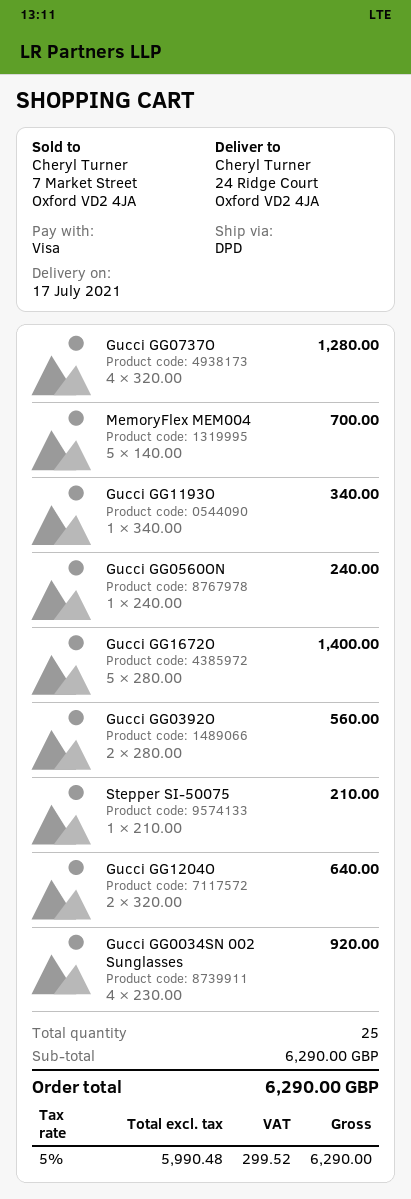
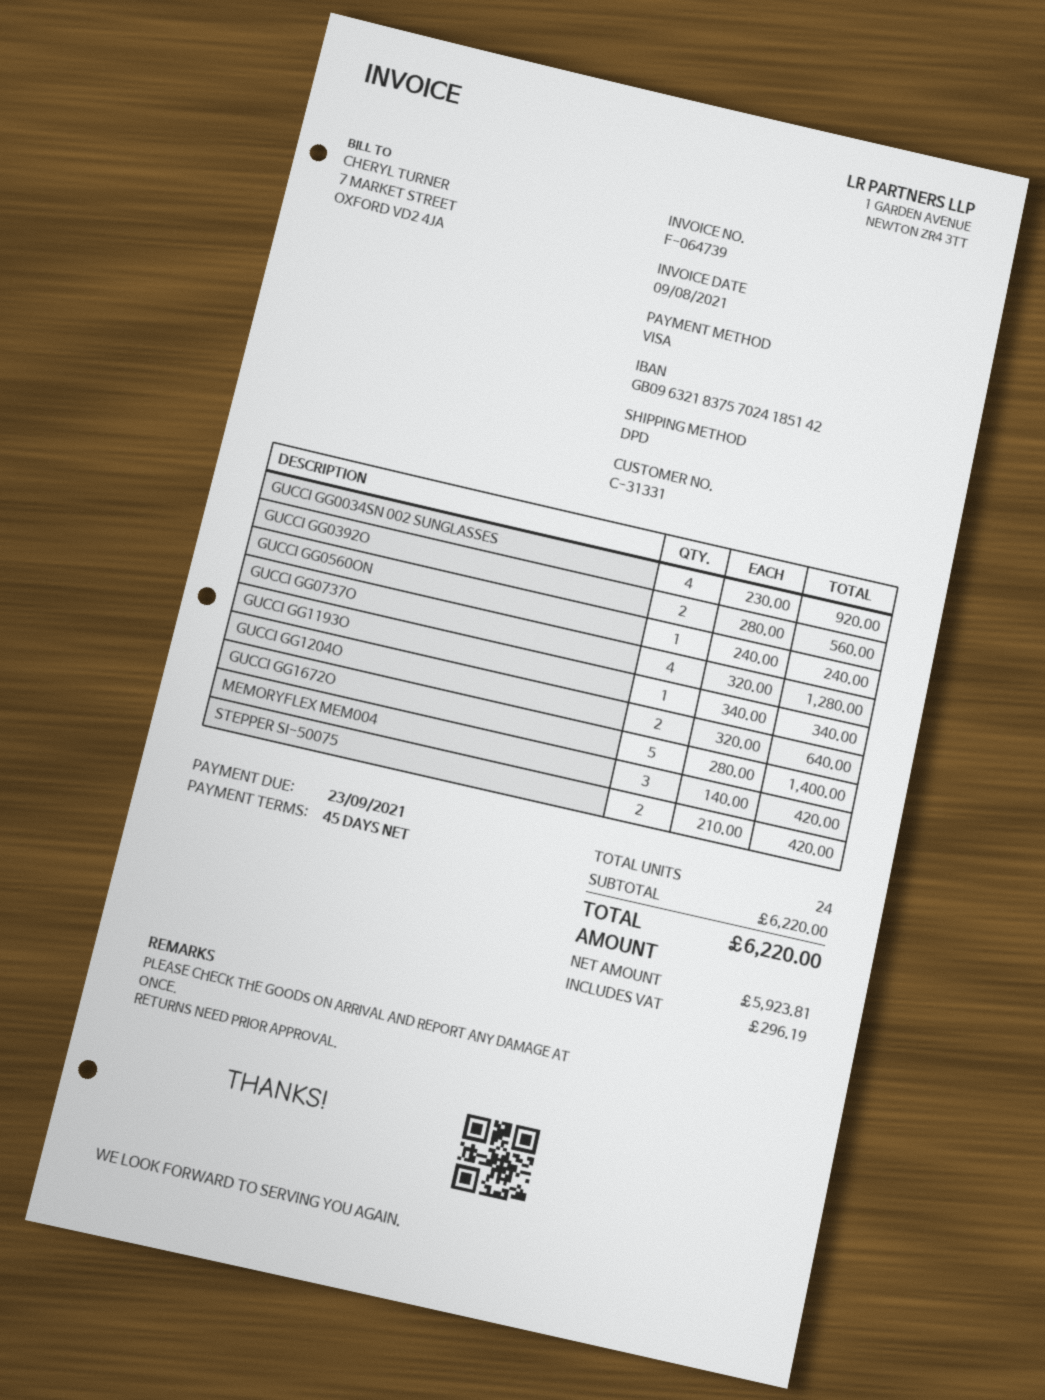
MemoryFlex MEM004: 5 x 140.00 = 700.00 -> 3 x 140.00 = 420.00
Stepper SI-50075: 1 x 210.00 = 210.00 -> 2 x 210.00 = 420.00
total quantity: 25 -> 24
subtotal: 6290.00 -> 6220.00
net: 5990.48 -> 5923.81
tax: 299.52 -> 296.19
total: 6290.00 -> 6220.00

